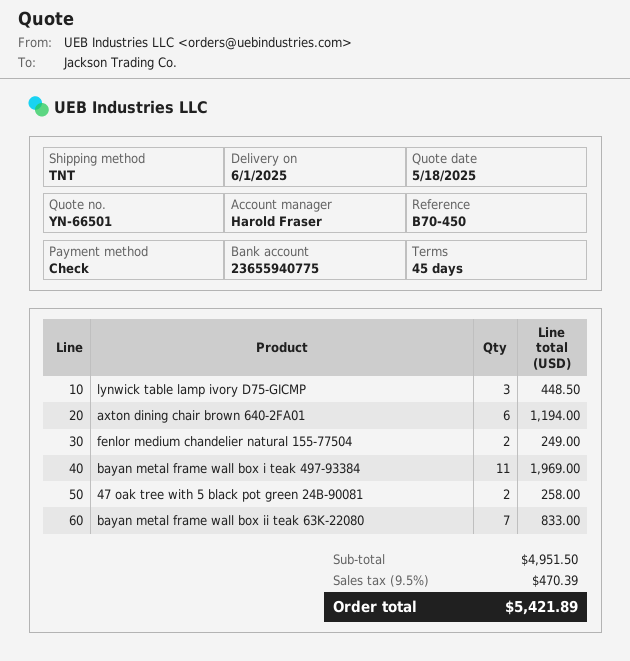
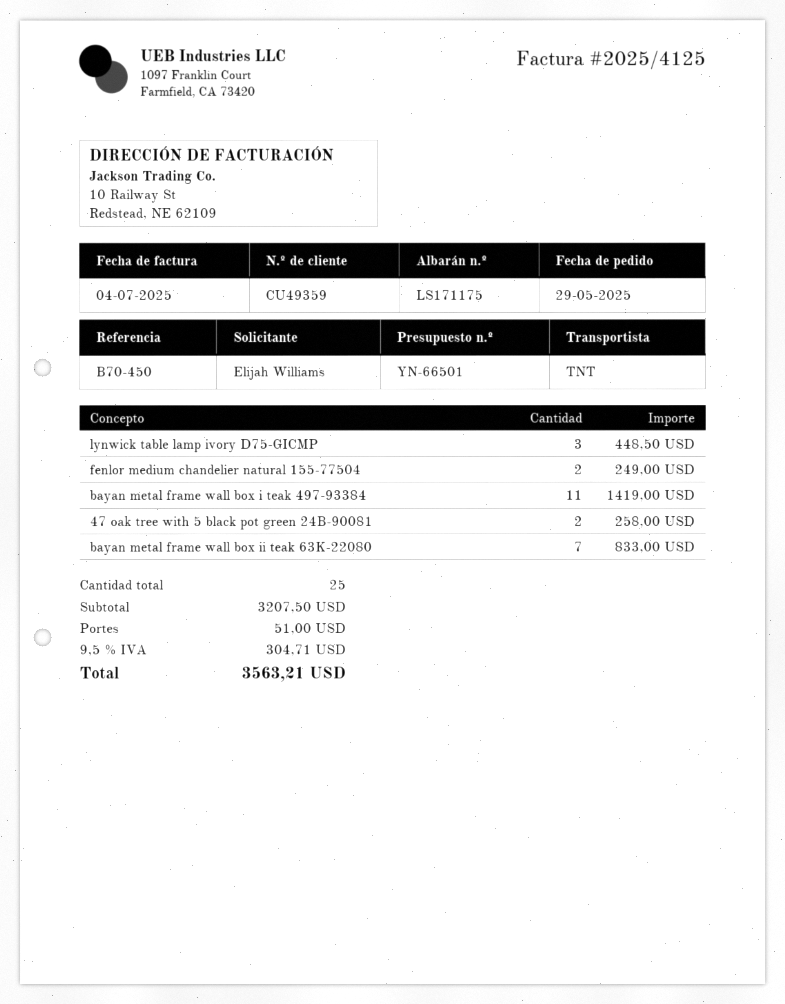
axton dining chair brown 640-2FA01: 6 for 1194.00 -> none
bayan metal frame wall box i teak 497-93384: 11 for 1969.00 -> 11 for 1419.00
subtotal: 4951.50 -> 3207.50
shipping: none -> 51.00
tax: 9.5% = 470.39 -> 9.5% = 304.71
total: 5421.89 -> 3563.21

